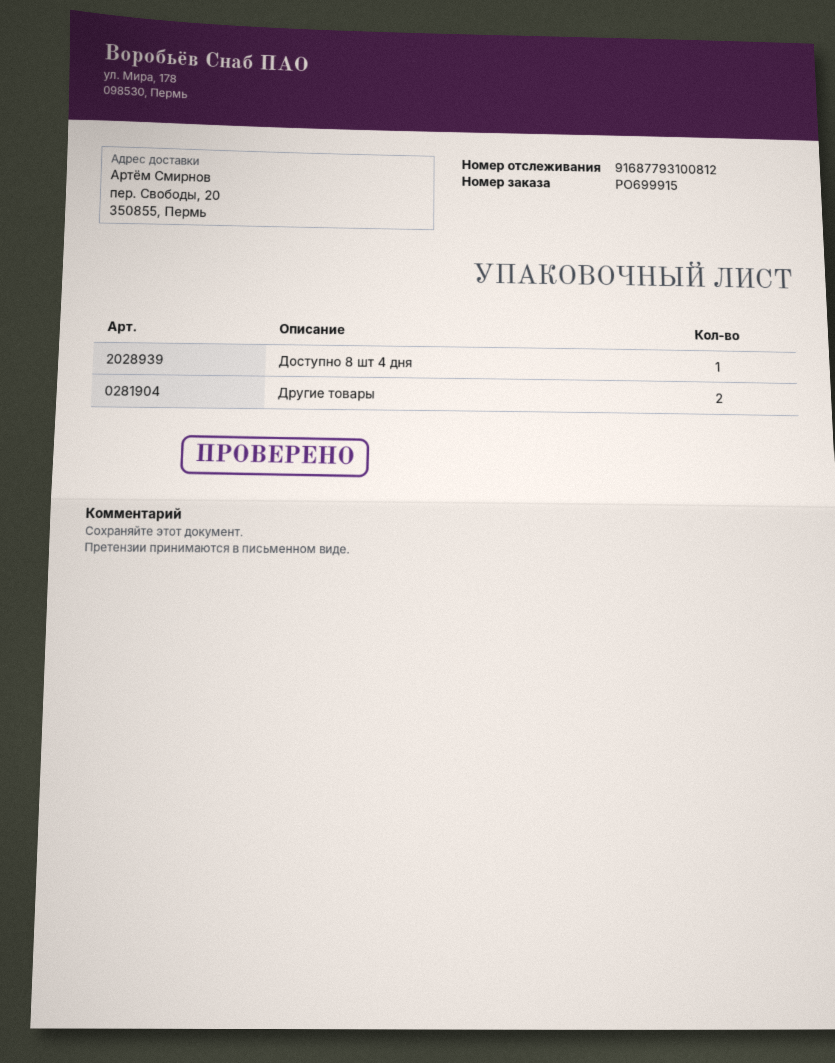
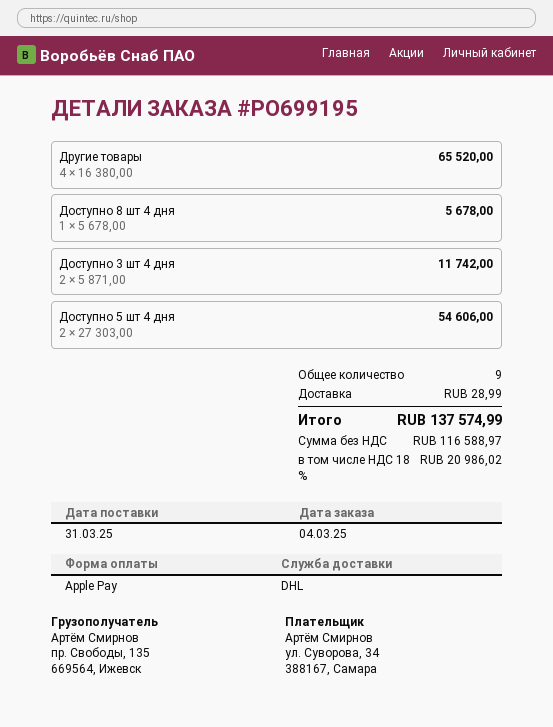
order number: PO699915 -> PO699195
ship to: пер. Свободы, 20, 350855, Пермь -> пр. Свободы, 135, 669564, Ижевск
Другие товары: 2 -> 4
Доступно 3 шт 4 дня: none -> 2
Доступно 5 шт 4 дня: none -> 2

